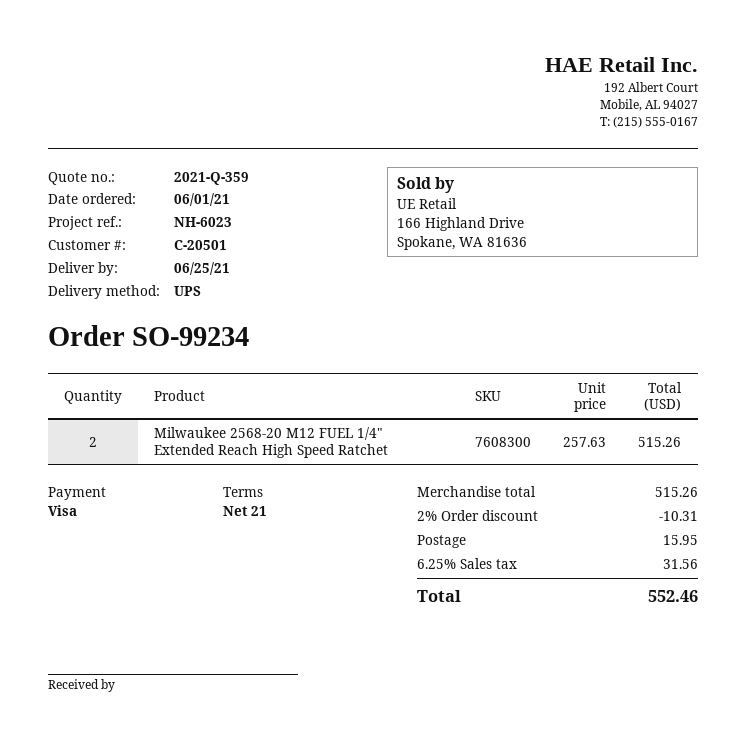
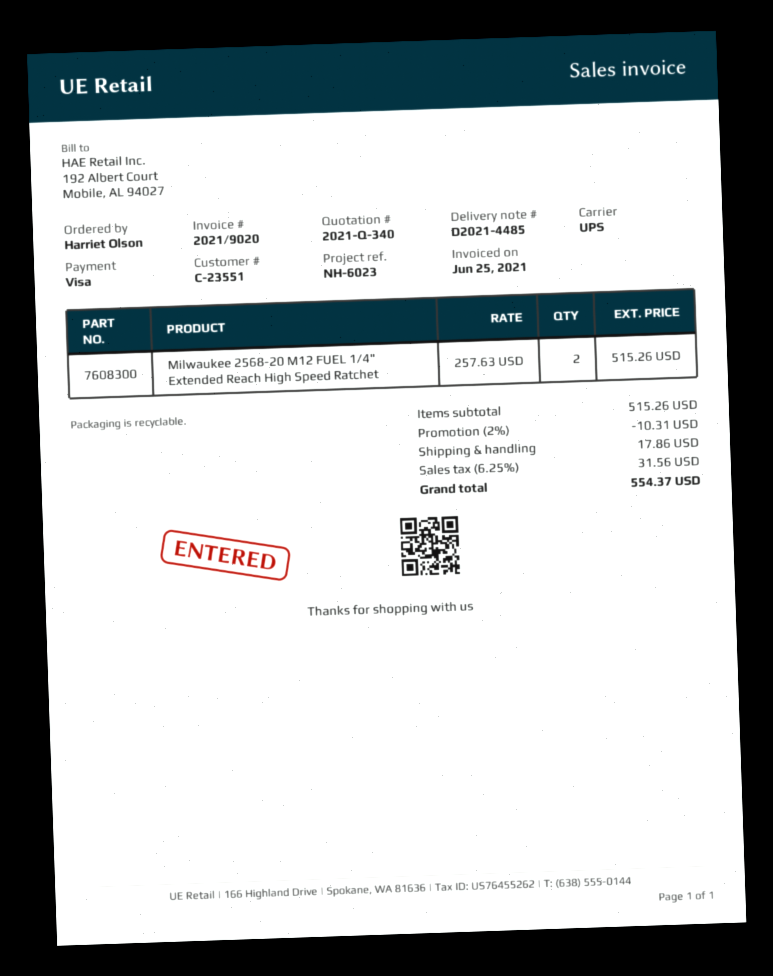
quote number: 2021-Q-359 -> 2021-Q-340
customer number: C-20501 -> C-23551
shipping: 15.95 -> 17.86
total: 552.46 -> 554.37

